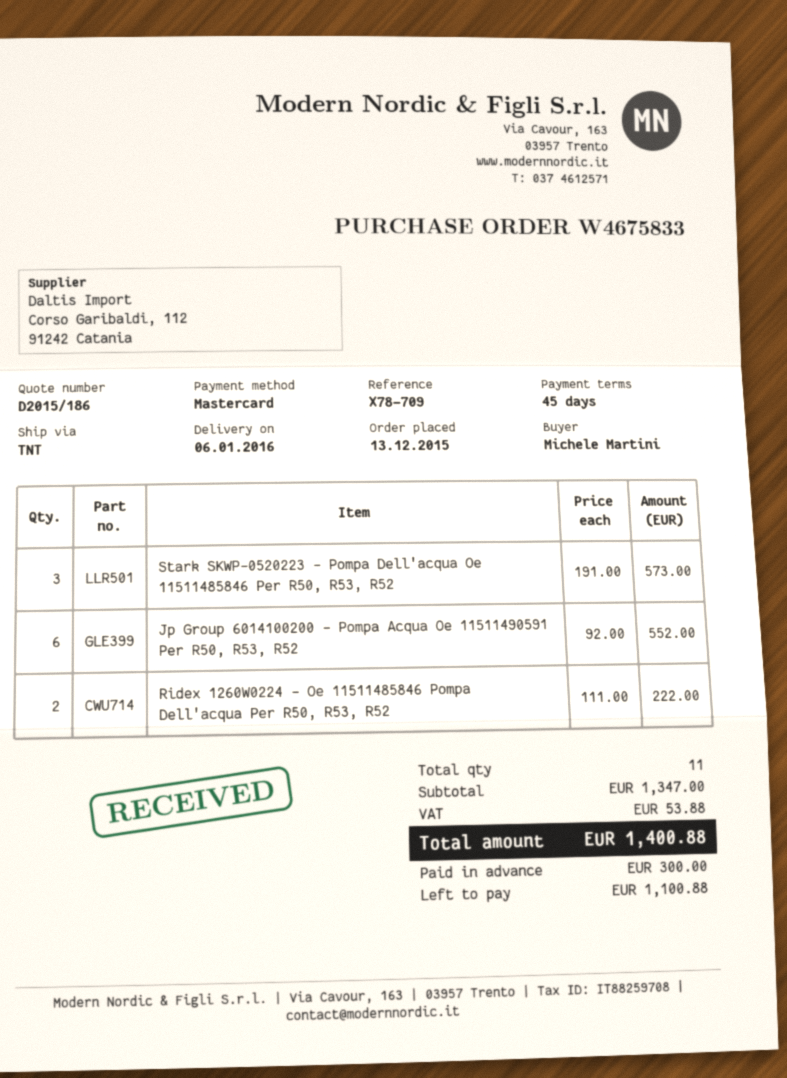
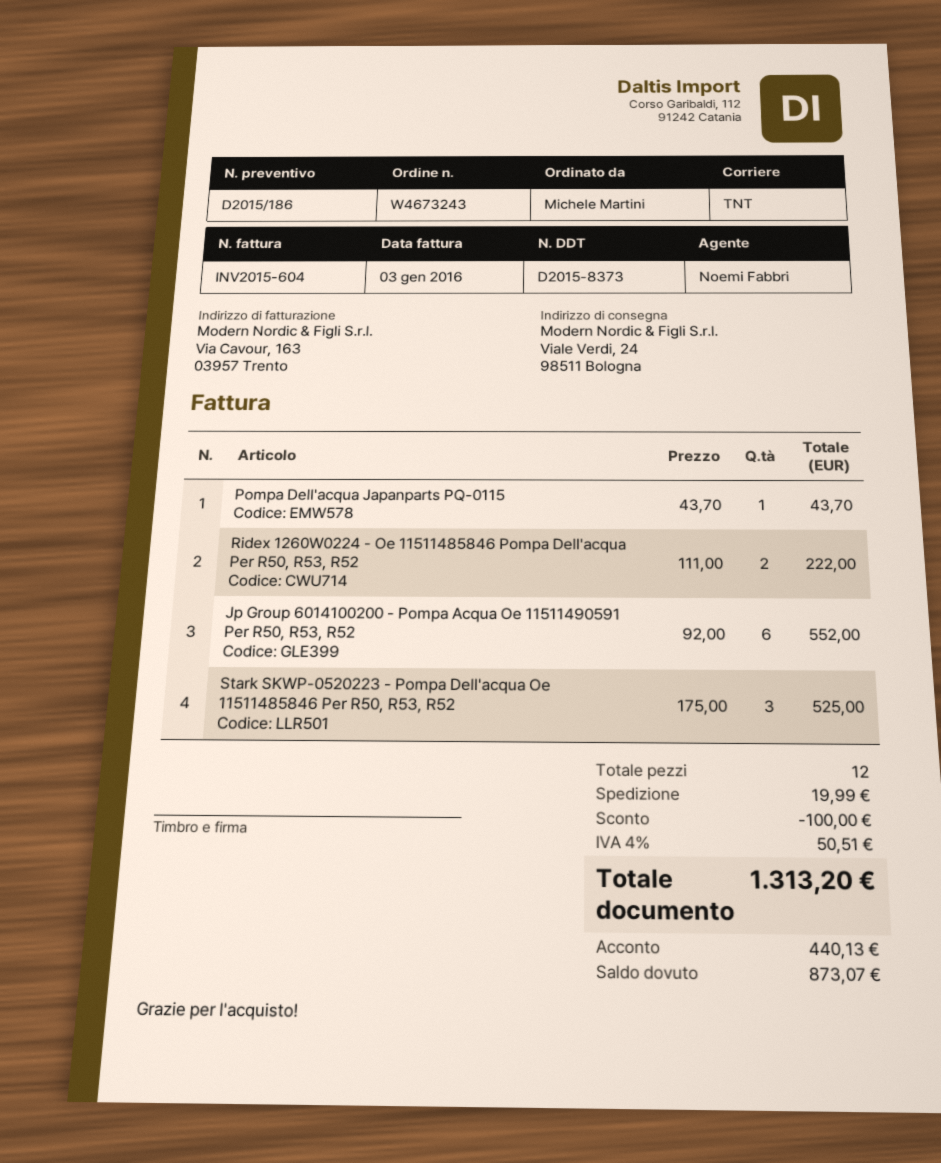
order number: W4675833 -> W4673243
Stark SKWP-0520223 - Pompa Dell'acqua Oe 11511485846 Per R50, R53, R52: 3 x 191.00 = 573.00 -> 3 x 175.00 = 525.00
Pompa Dell'acqua Japanparts PQ-0115: none -> 1 x 43.70 = 43.70
total quantity: 11 -> 12
discount: none -> 100.00
shipping: none -> 19.99
tax: 53.88 -> 50.51
total: 1400.88 -> 1313.20
deposit: 300.00 -> 440.13
balance: 1100.88 -> 873.07

